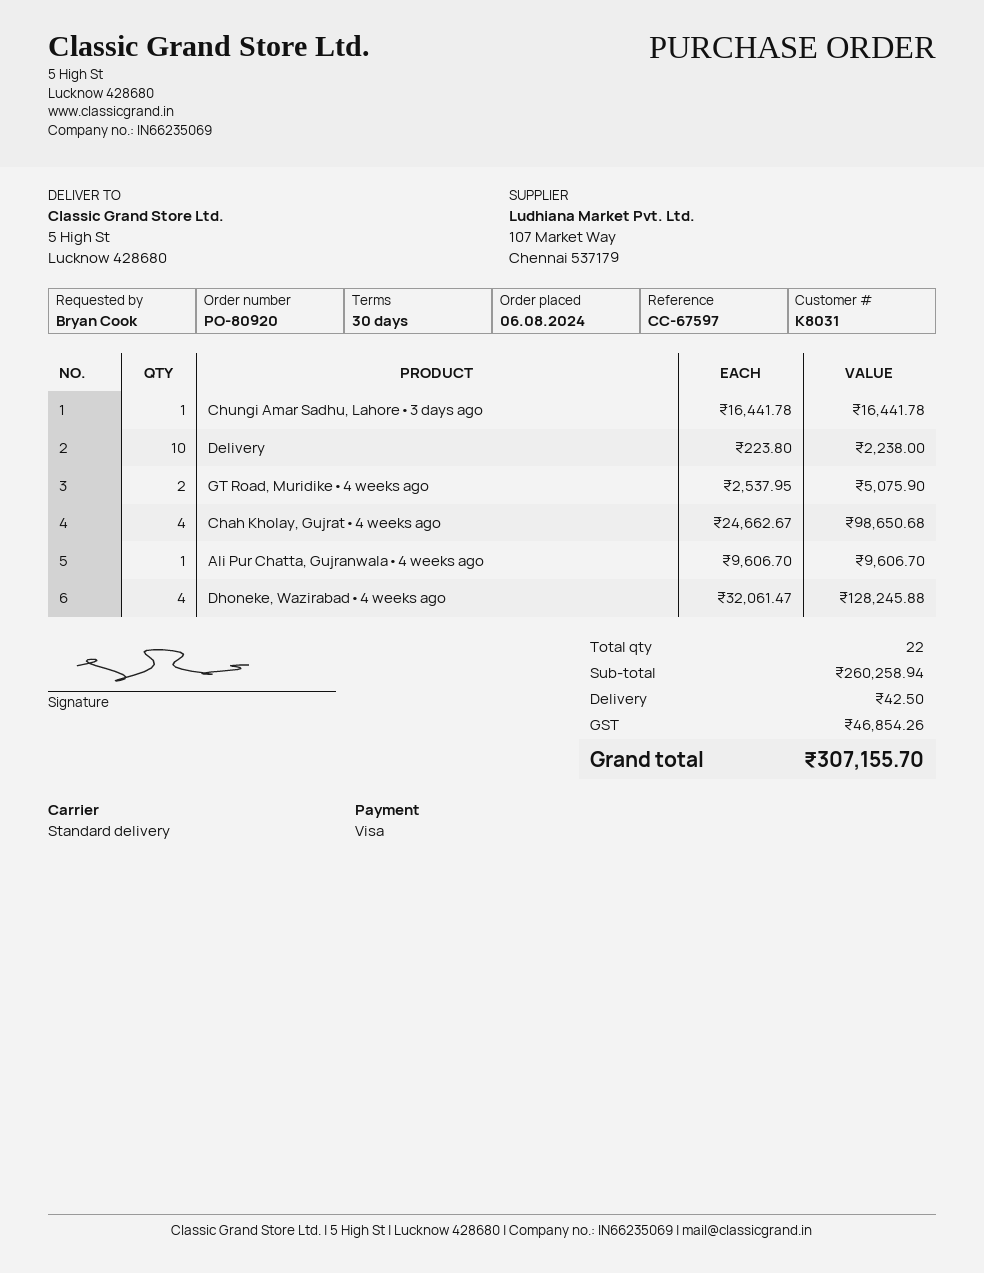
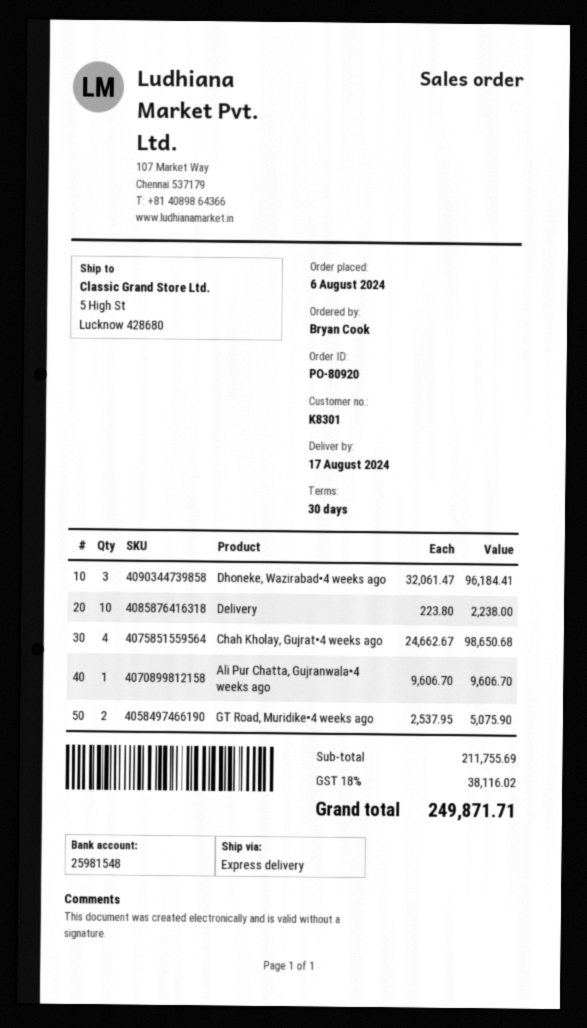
customer number: K8031 -> K8301
shipping method: standard -> express
Chungi Amar Sadhu, Lahore•3 days ago: 1 x 16441.78 = 16441.78 -> none
Dhoneke, Wazirabad•4 weeks ago: 4 x 32061.47 = 128245.88 -> 3 x 32061.47 = 96184.41
subtotal: 260258.94 -> 211755.69
shipping: 42.50 -> none
tax: 46854.26 -> 38116.02
total: 307155.70 -> 249871.71

